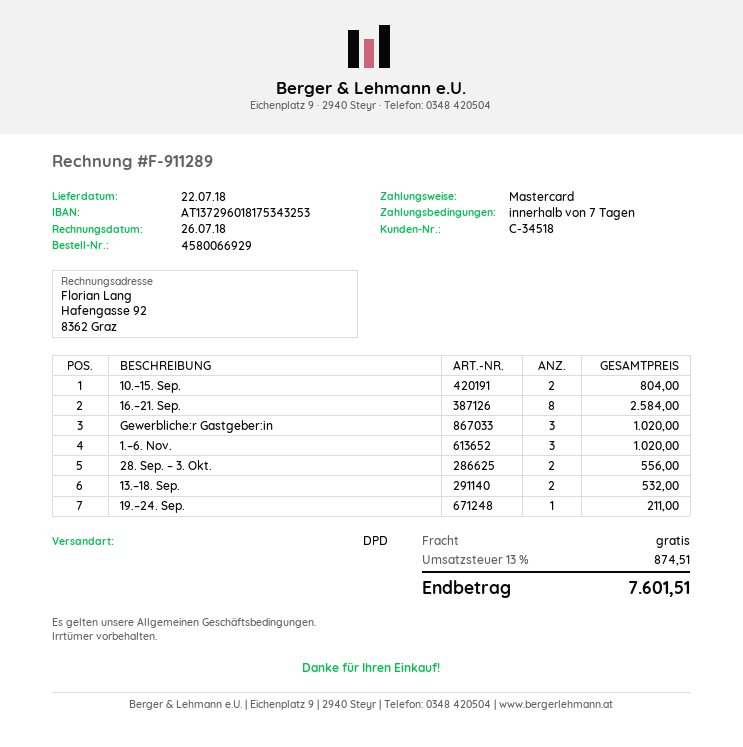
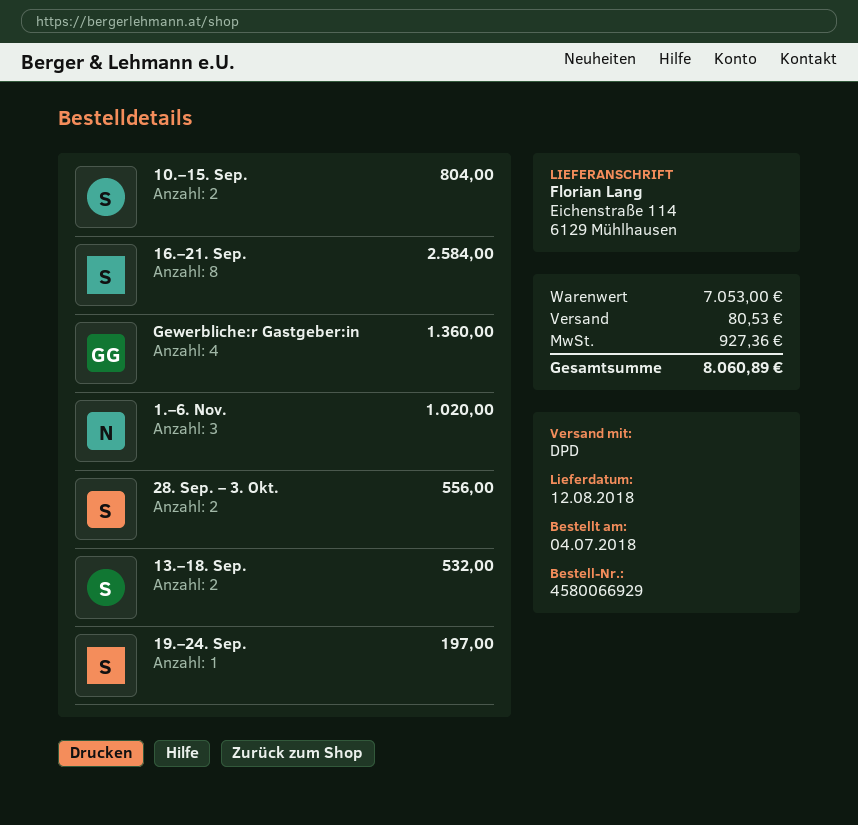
delivery date: 2018-07-22 -> 2018-08-12
Gewerbliche:r Gastgeber:in: 3 for 1020.00 -> 4 for 1360.00
19.–24. Sep.: 1 for 211.00 -> 1 for 197.00
shipping: 0.00 -> 80.53
tax: 874.51 -> 927.36
total: 7601.51 -> 8060.89

